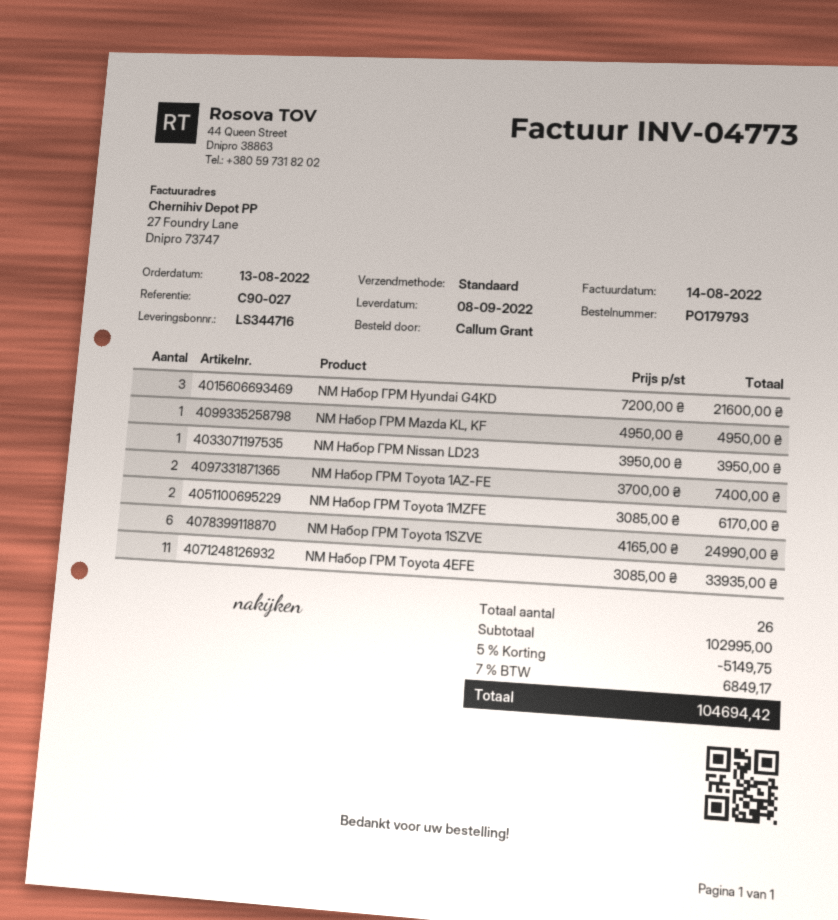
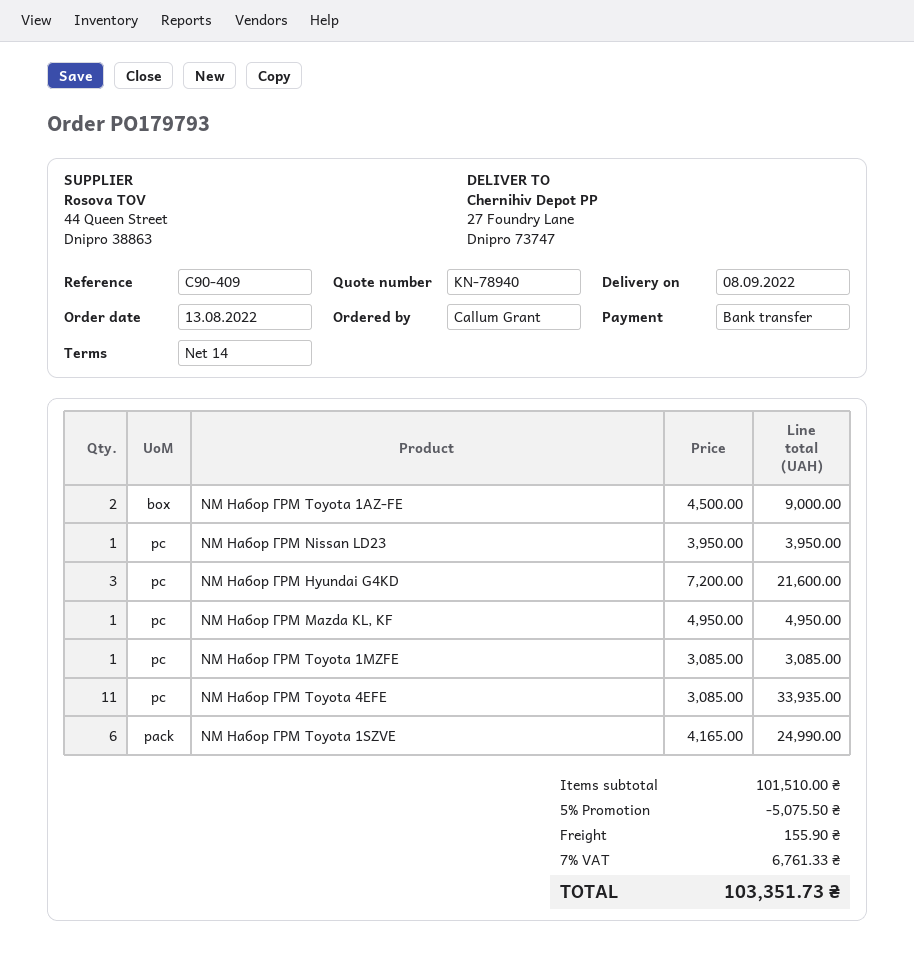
reference: C90-027 -> C90-409
NM Набор ГРМ Toyota 1AZ-FE: 2 x 3700.00 = 7400.00 -> 2 x 4500.00 = 9000.00
NM Набор ГРМ Toyota 1MZFE: 2 x 3085.00 = 6170.00 -> 1 x 3085.00 = 3085.00
subtotal: 102995.00 -> 101510.00
discount: 5% = 5149.75 -> 5% = 5075.50
shipping: none -> 155.90
tax: 7% = 6849.17 -> 7% = 6761.33
total: 104694.42 -> 103351.73

